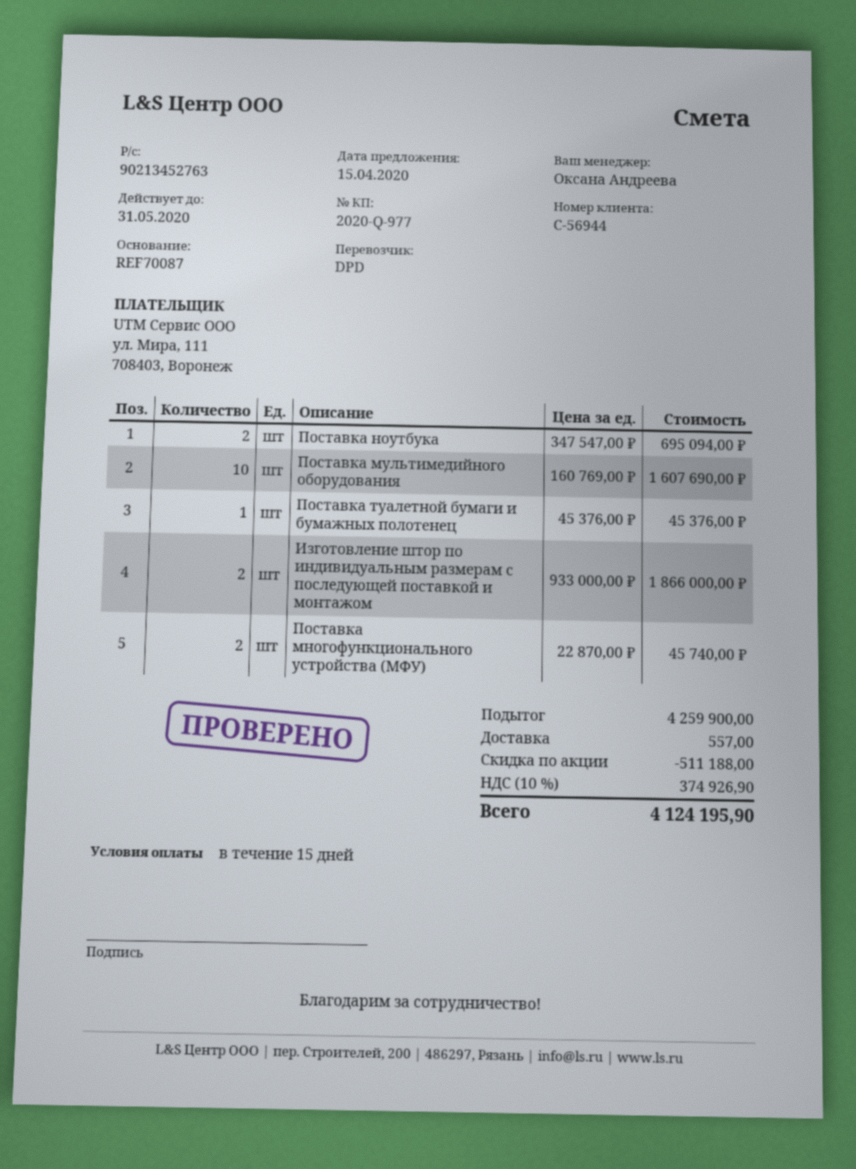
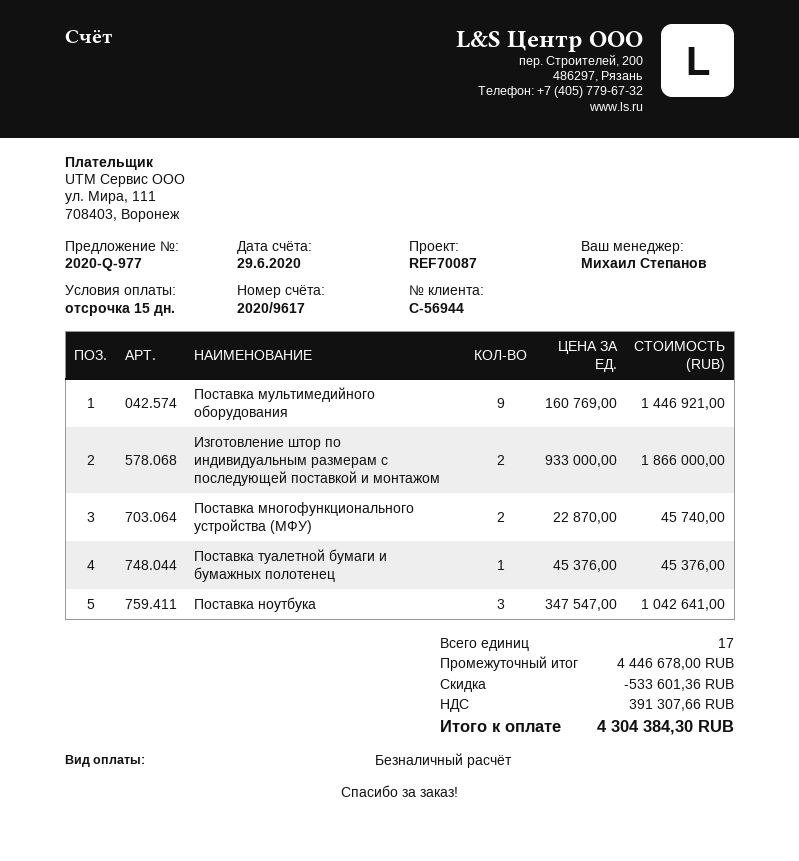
sales rep: Оксана Андреева -> Михаил Степанов
Поставка ноутбука: 2 x 347547.00 = 695094.00 -> 3 x 347547.00 = 1042641.00
Поставка мультимедийного оборудования: 10 x 160769.00 = 1607690.00 -> 9 x 160769.00 = 1446921.00
subtotal: 4259900.00 -> 4446678.00
discount: 511188.00 -> 533601.36
shipping: 557.00 -> none
tax: 374926.90 -> 391307.66
total: 4124195.90 -> 4304384.30

